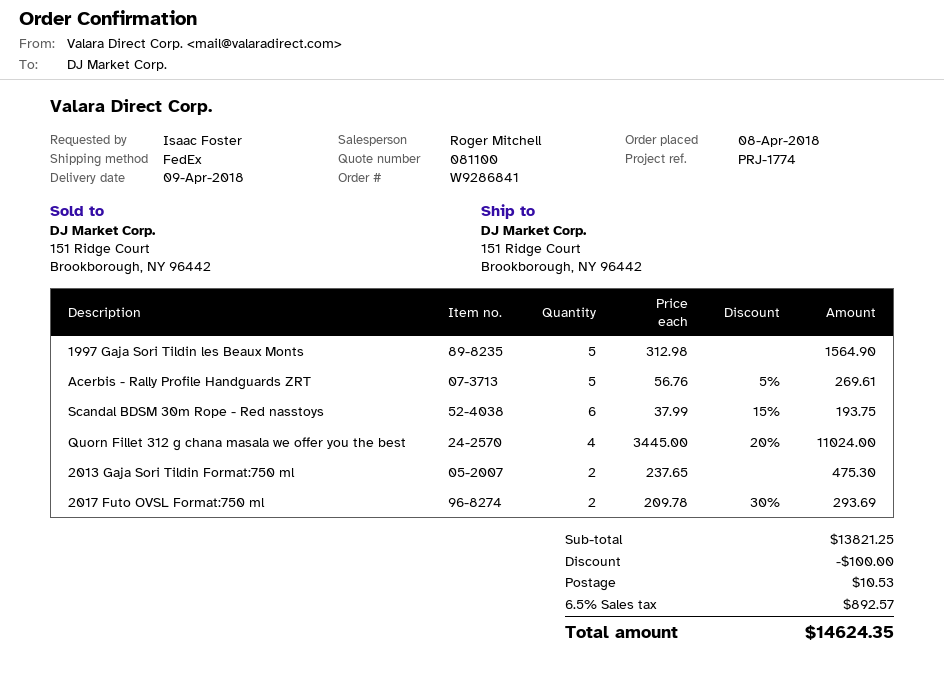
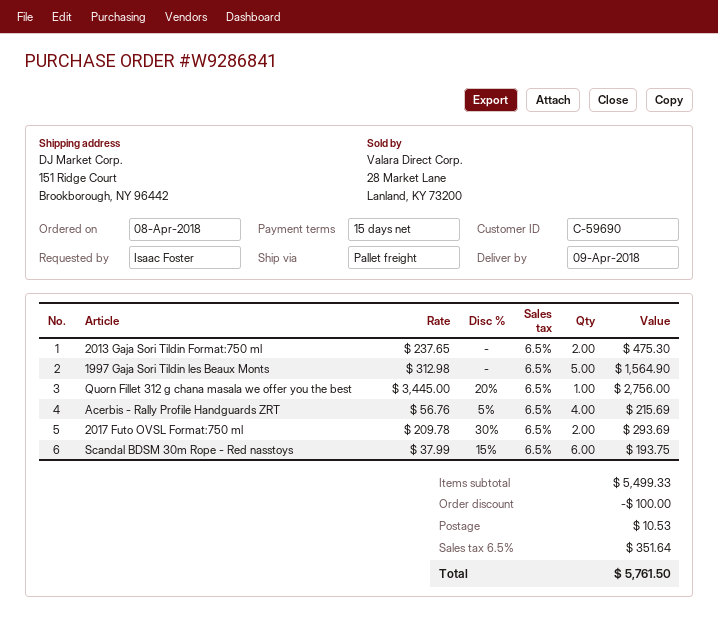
shipping method: FedEx -> pallet freight
Acerbis - Rally Profile Handguards ZRT: 5 x 56.76 - 5% = 269.61 -> 4 x 56.76 - 5% = 215.69
Quorn Fillet 312 g chana masala we offer you the best: 4 x 3445.00 - 20% = 11024.00 -> 1 x 3445.00 - 20% = 2756.00
subtotal: 13821.25 -> 5499.33
tax: 6.5% = 892.57 -> 6.5% = 351.64
total: 14624.35 -> 5761.50

